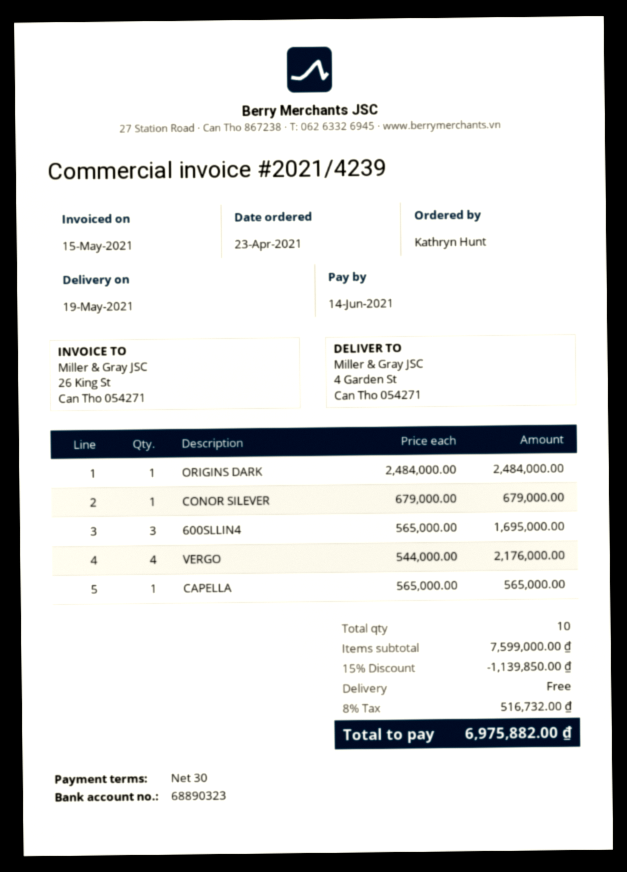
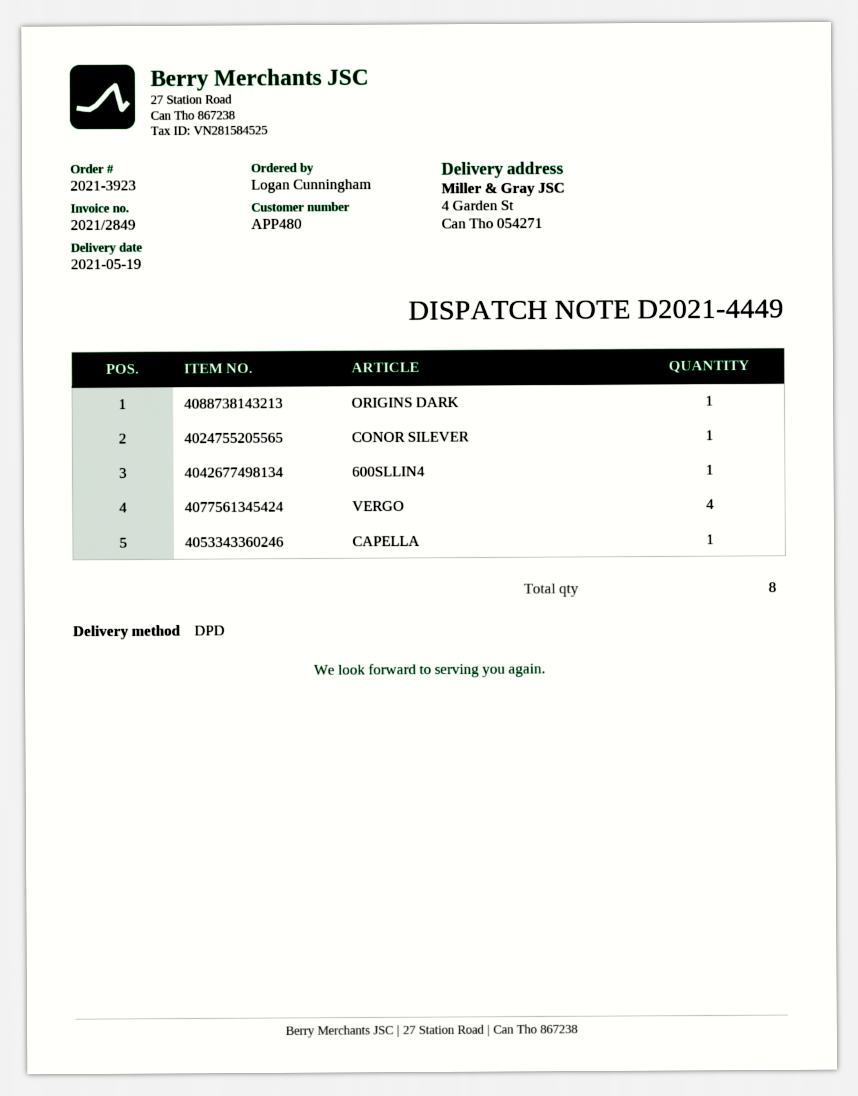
invoice number: 2021/4239 -> 2021/2849
ordered by: Kathryn Hunt -> Logan Cunningham
600SLLIN4: 3 -> 1
total quantity: 10 -> 8

